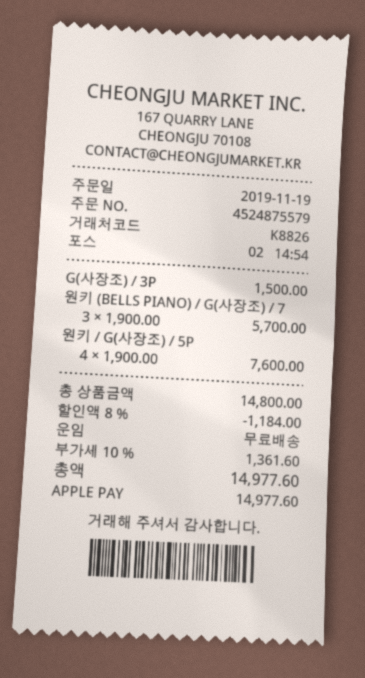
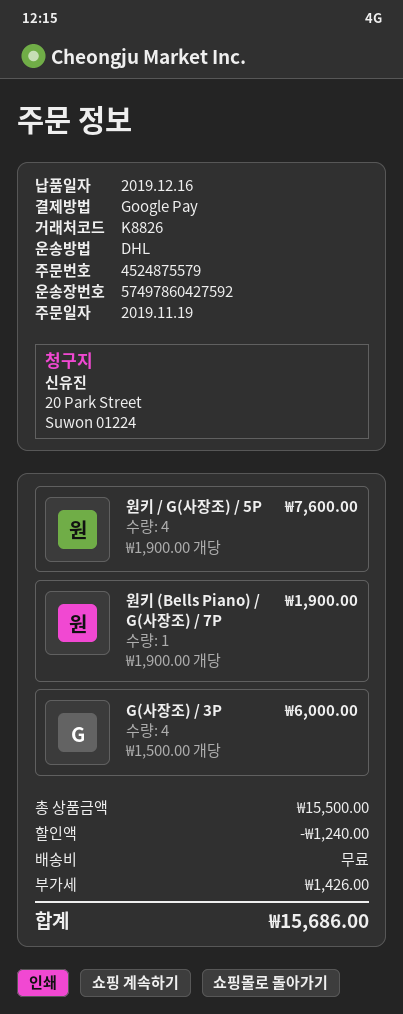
payment method: Apple Pay -> Google Pay
G(사장조) / 3P: 1 x 1500.00 = 1500.00 -> 4 x 1500.00 = 6000.00
원키 (BELLS PIANO) / G(사장조) / 7: 3 x 1900.00 = 5700.00 -> 1 x 1900.00 = 1900.00
subtotal: 14800.00 -> 15500.00
discount: 1184.00 -> 1240.00
tax: 1361.60 -> 1426.00
total: 14977.60 -> 15686.00

